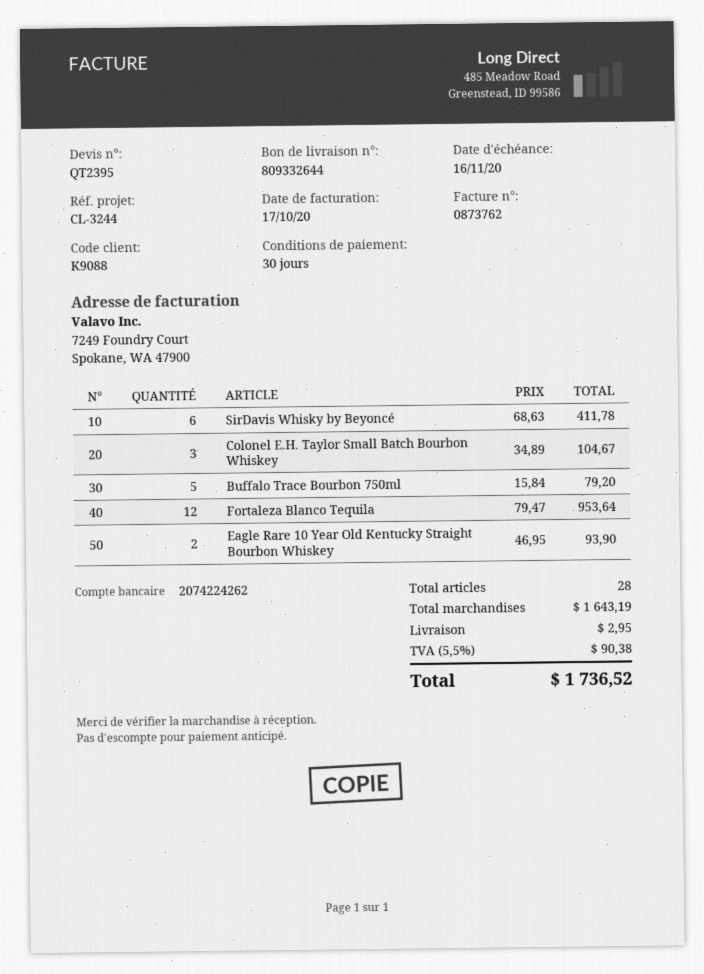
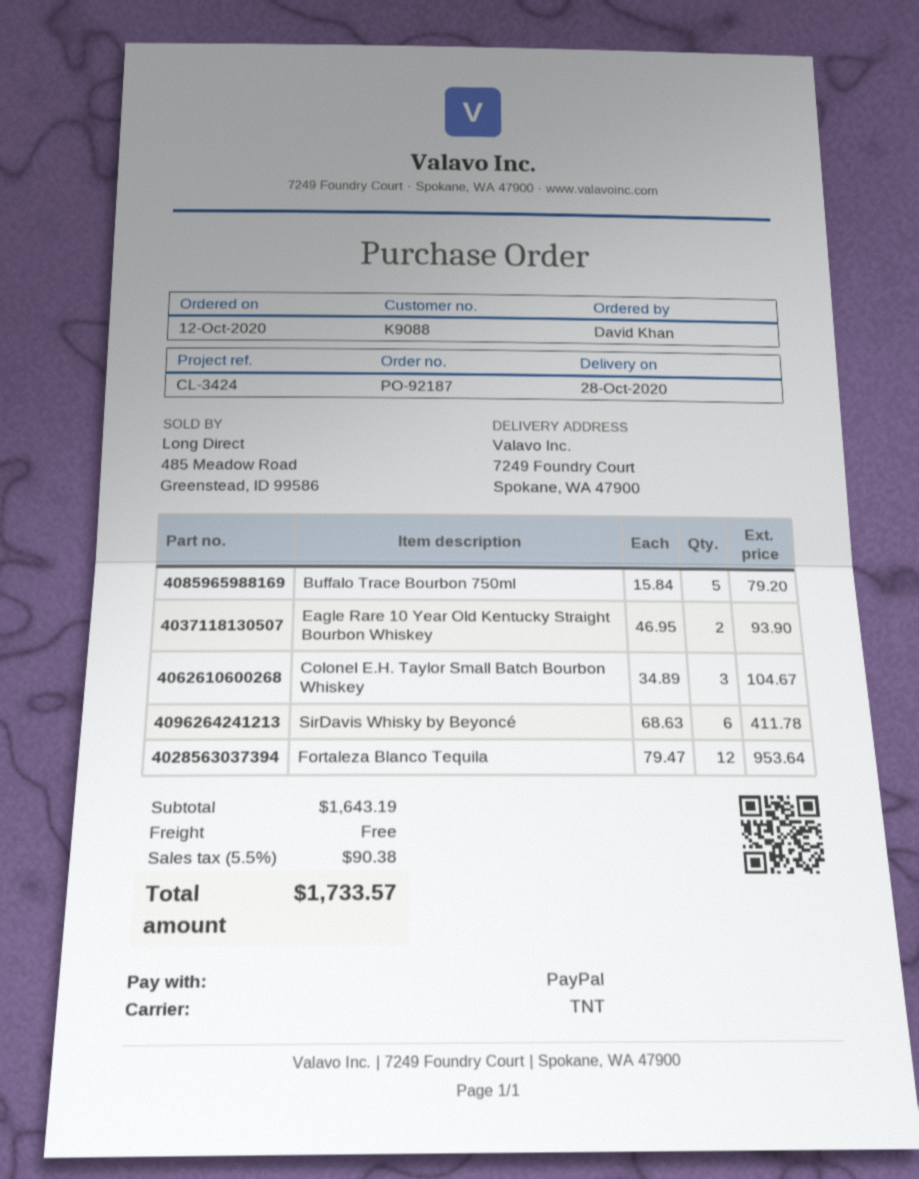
reference: CL-3244 -> CL-3424
shipping: 2.95 -> 0.00
total: 1736.52 -> 1733.57

